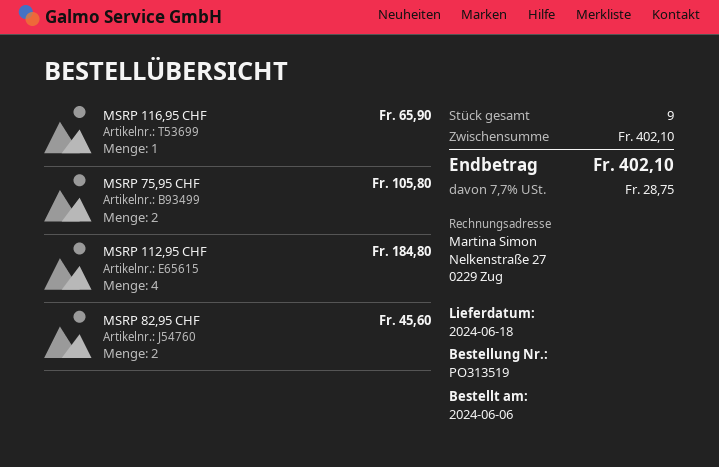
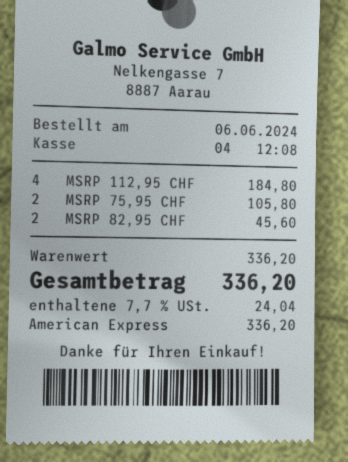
MSRP 116,95 CHF: 1 for 65.90 -> none
subtotal: 402.10 -> 336.20
tax: 7.7% = 28.75 -> 7.7% = 24.04
total: 402.10 -> 336.20

